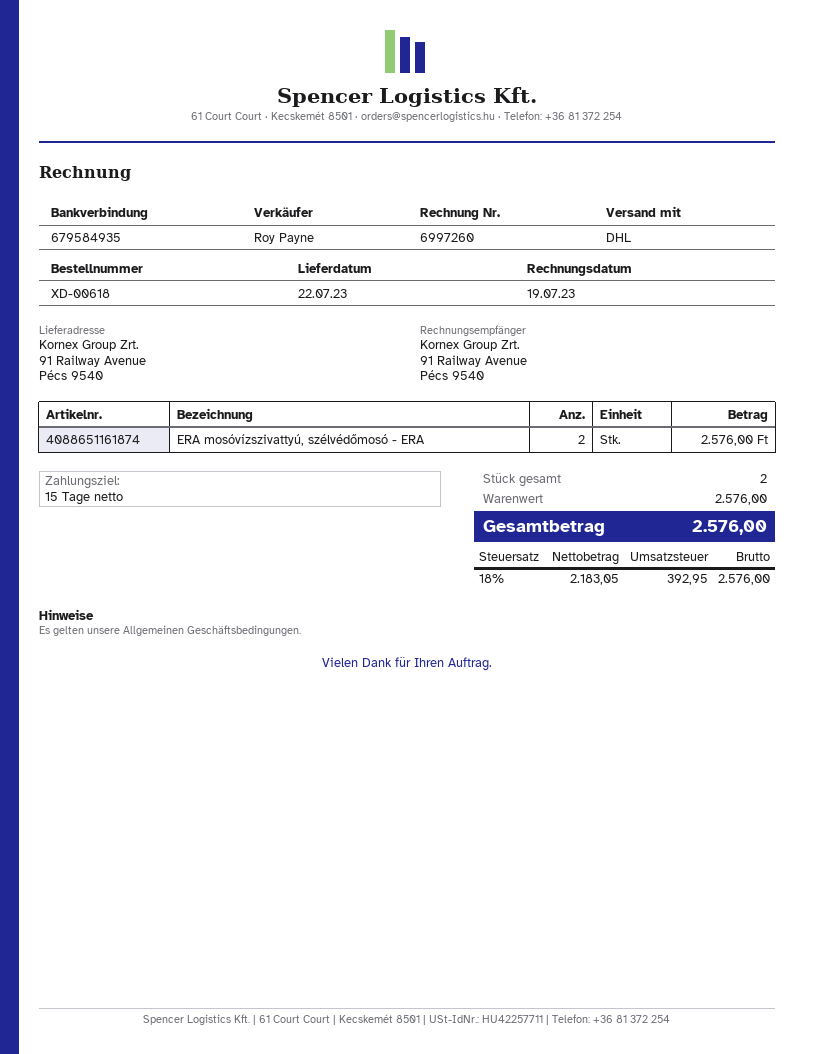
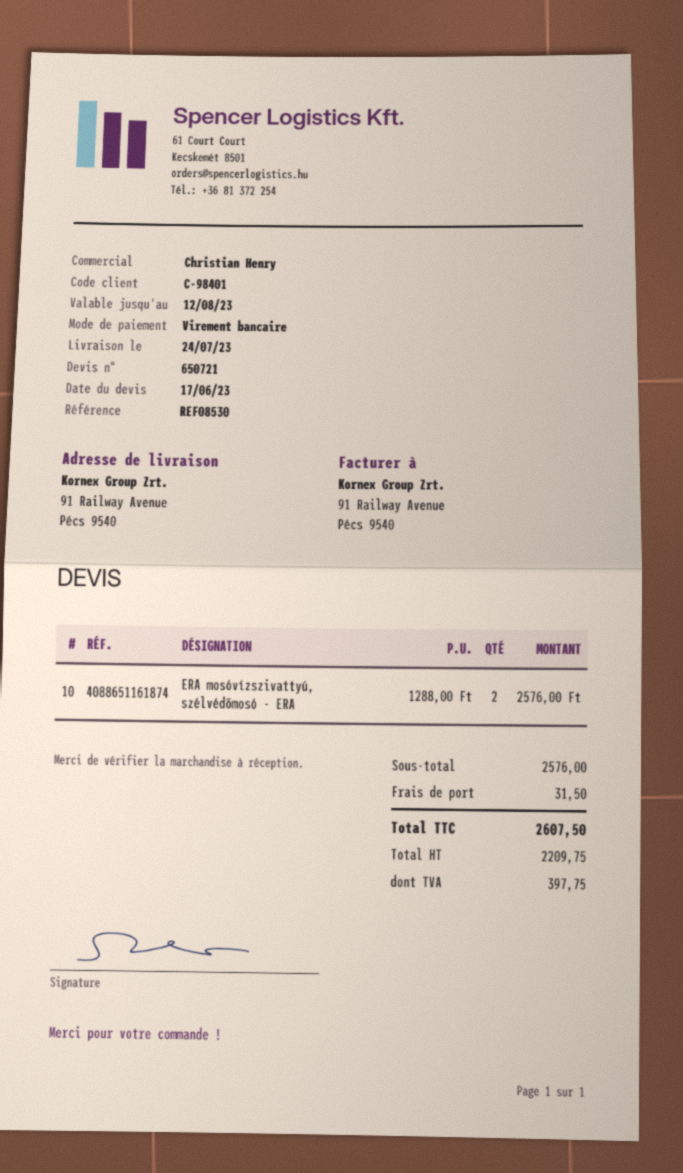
delivery date: 2023-07-22 -> 2023-07-24
sales rep: Roy Payne -> Christian Henry
shipping: none -> 31.50
net: 2183.05 -> 2209.75
tax: 392.95 -> 397.75
total: 2576.00 -> 2607.50

